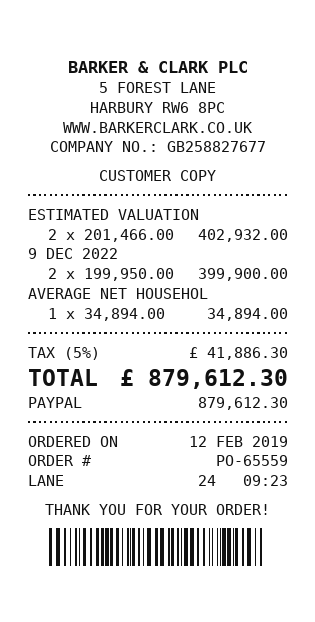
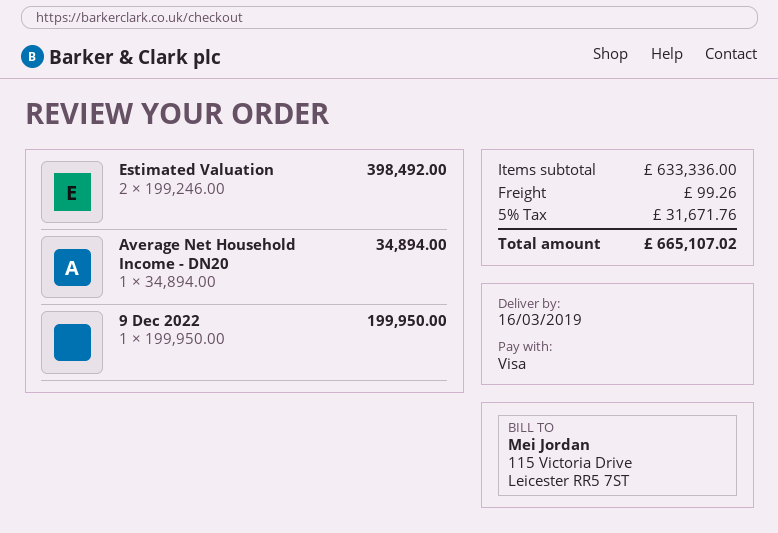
payment method: PayPal -> Visa
ESTIMATED VALUATION: 2 x 201466.00 = 402932.00 -> 2 x 199246.00 = 398492.00
9 DEC 2022: 2 x 199950.00 = 399900.00 -> 1 x 199950.00 = 199950.00
shipping: none -> 99.26
tax: 5% = 41886.30 -> 5% = 31671.76
total: 879612.30 -> 665107.02

